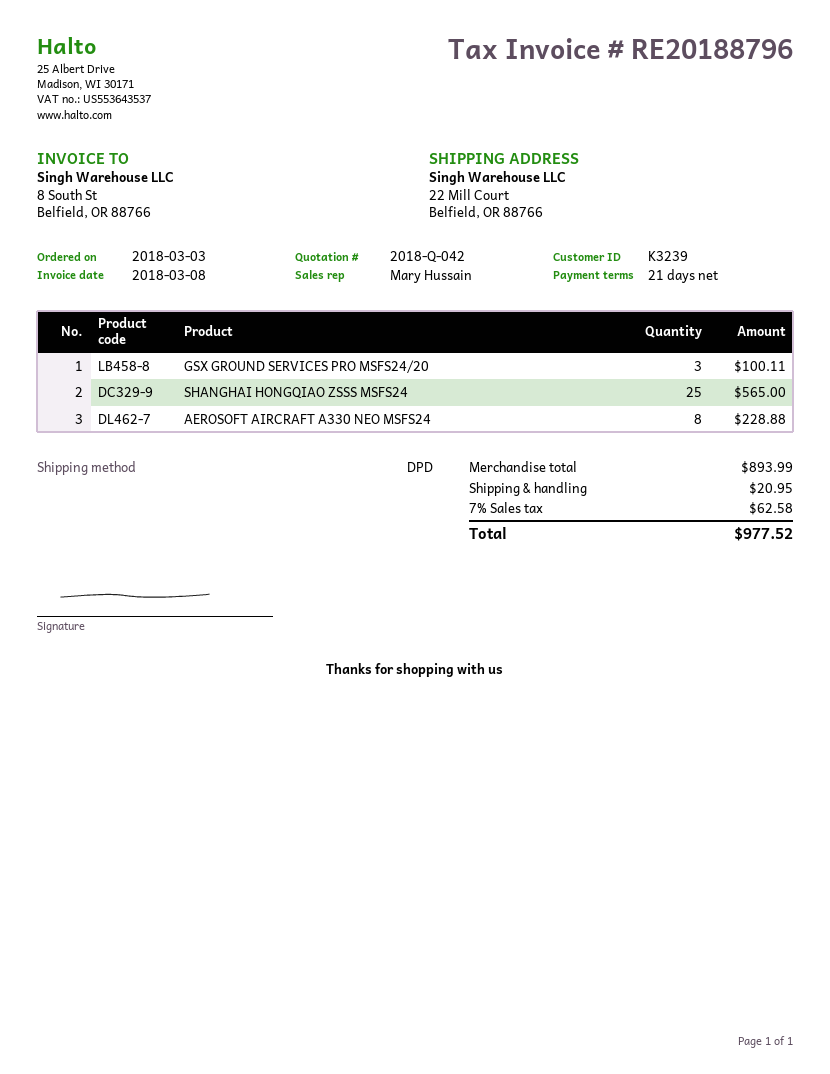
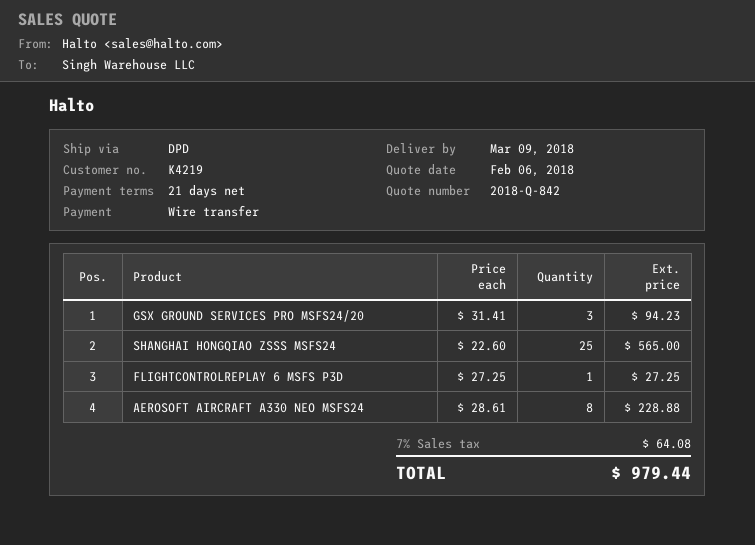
quote number: 2018-Q-042 -> 2018-Q-842
customer number: K3239 -> K4219
GSX GROUND SERVICES PRO MSFS24/20: 3 for 100.11 -> 3 for 94.23
FLIGHTCONTROLREPLAY 6 MSFS P3D: none -> 1 for 27.25
shipping: 20.95 -> none
tax: 7% = 62.58 -> 7% = 64.08
total: 977.52 -> 979.44

